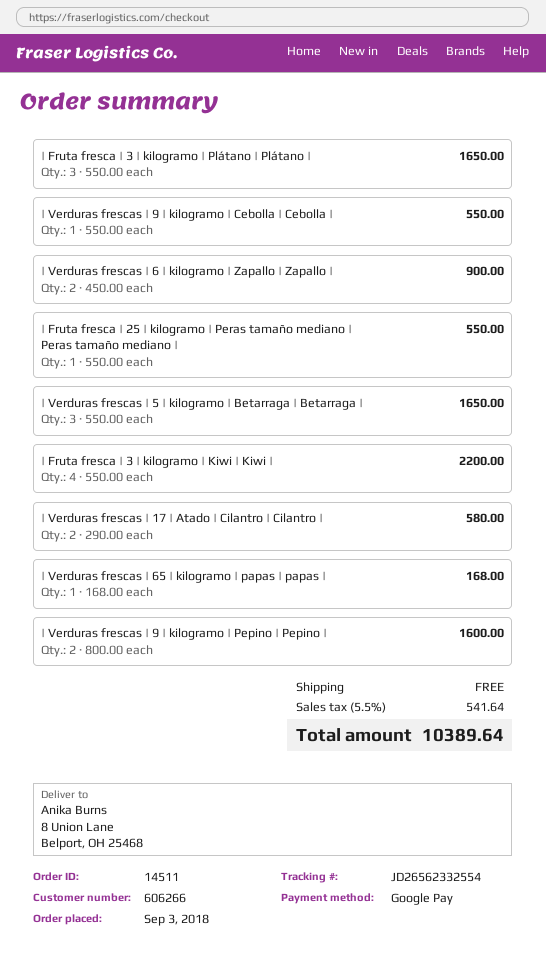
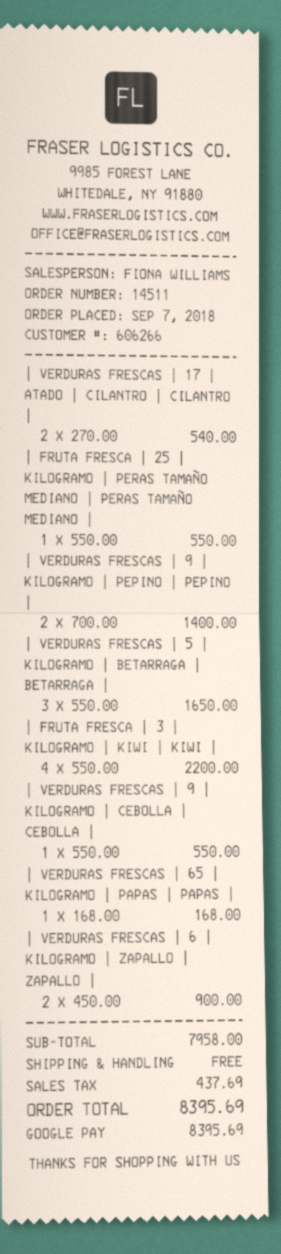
order date: 2018-09-03 -> 2018-09-07
| Fruta fresca | 3 | kilogramo | Plátano | Plátano |: 3 x 550.00 = 1650.00 -> none
| Verduras frescas | 17 | Atado | Cilantro | Cilantro |: 2 x 290.00 = 580.00 -> 2 x 270.00 = 540.00
| Verduras frescas | 9 | kilogramo | Pepino | Pepino |: 2 x 800.00 = 1600.00 -> 2 x 700.00 = 1400.00
tax: 541.64 -> 437.69
total: 10389.64 -> 8395.69

